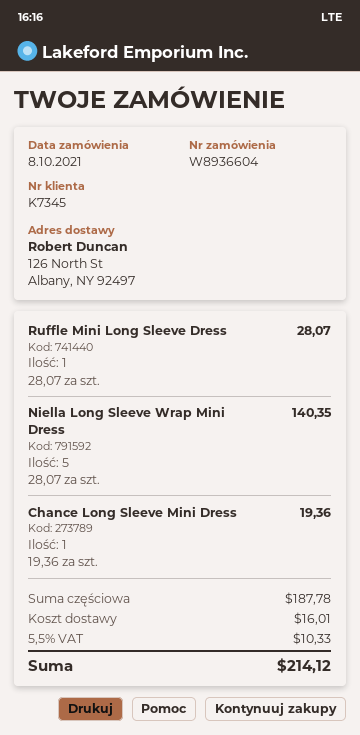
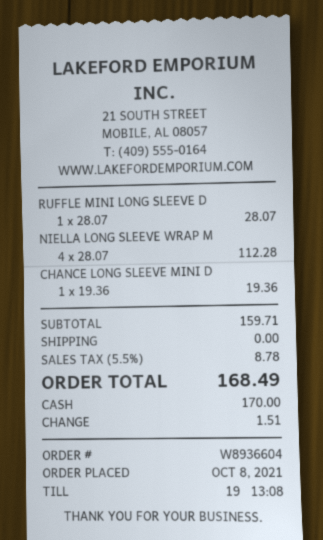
Niella Long Sleeve Wrap Mini Dress: 5 x 28.07 = 140.35 -> 4 x 28.07 = 112.28
subtotal: 187.78 -> 159.71
shipping: 16.01 -> 0.00
tax: 5.5% = 10.33 -> 5.5% = 8.78
total: 214.12 -> 168.49

